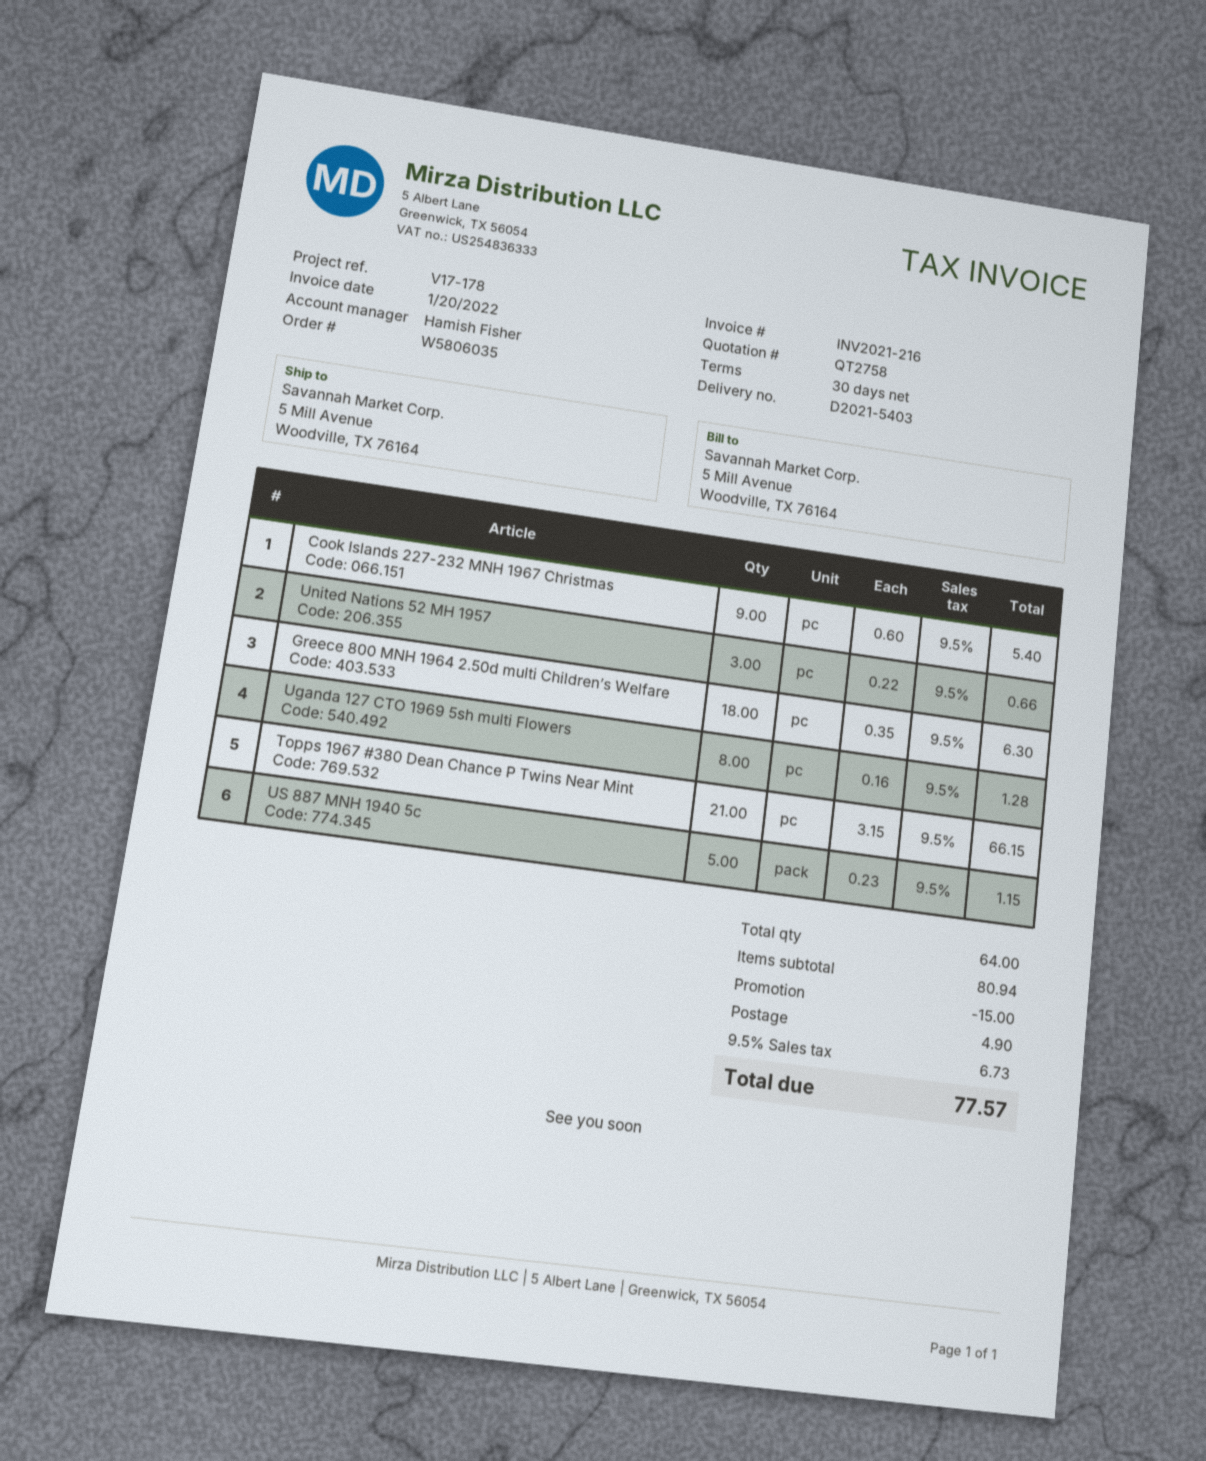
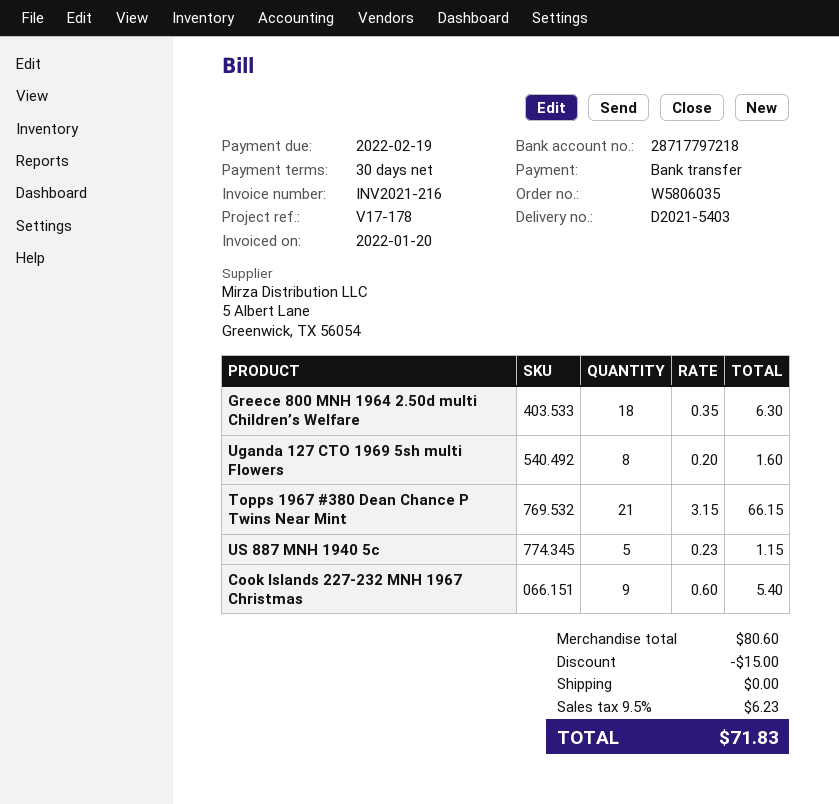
United Nations 52 MH 1957: 3 x 0.22 = 0.66 -> none
Uganda 127 CTO 1969 5sh multi Flowers: 8 x 0.16 = 1.28 -> 8 x 0.20 = 1.60
subtotal: 80.94 -> 80.60
shipping: 4.90 -> 0.00
tax: 9.5% = 6.73 -> 9.5% = 6.23
total: 77.57 -> 71.83

